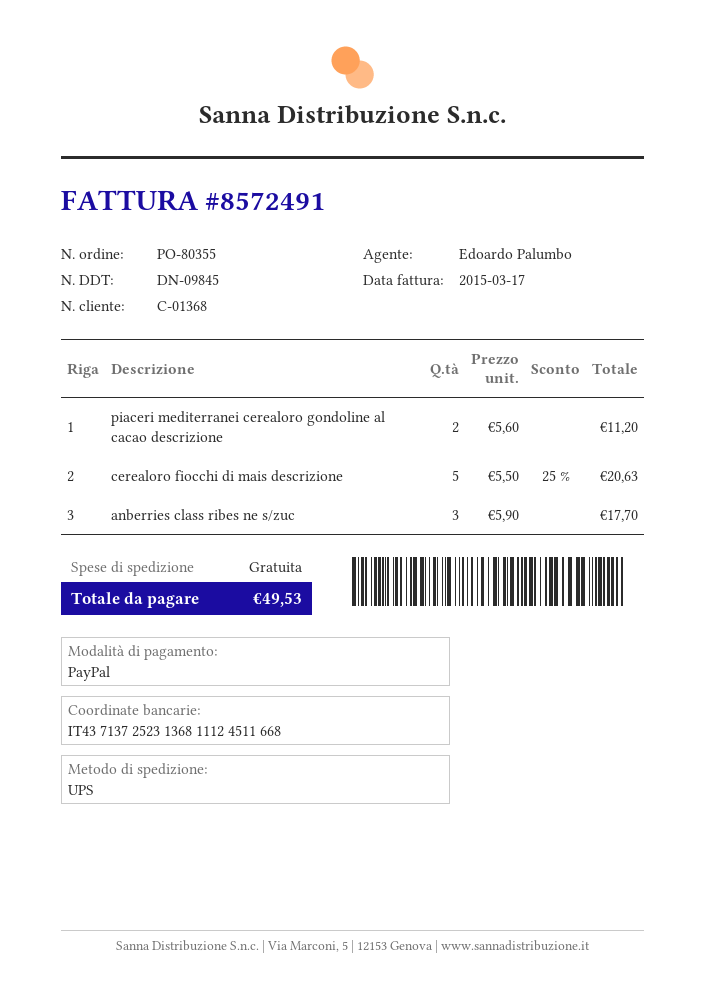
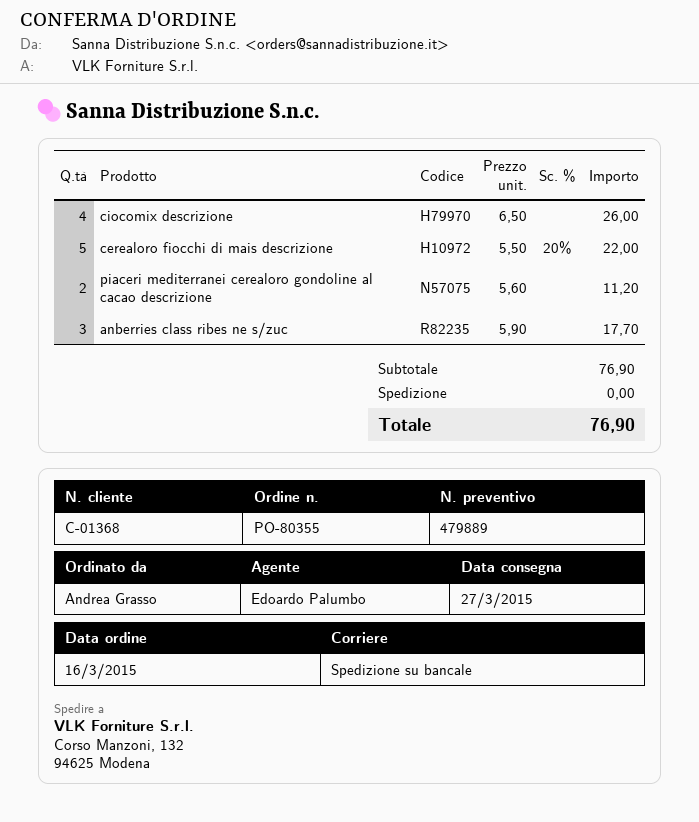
shipping method: UPS -> pallet freight
cerealoro fiocchi di mais descrizione: 5 x 5.50 - 25% = 20.63 -> 5 x 5.50 - 20% = 22.00
ciocomix descrizione: none -> 4 x 6.50 = 26.00
total: 49.53 -> 76.90

